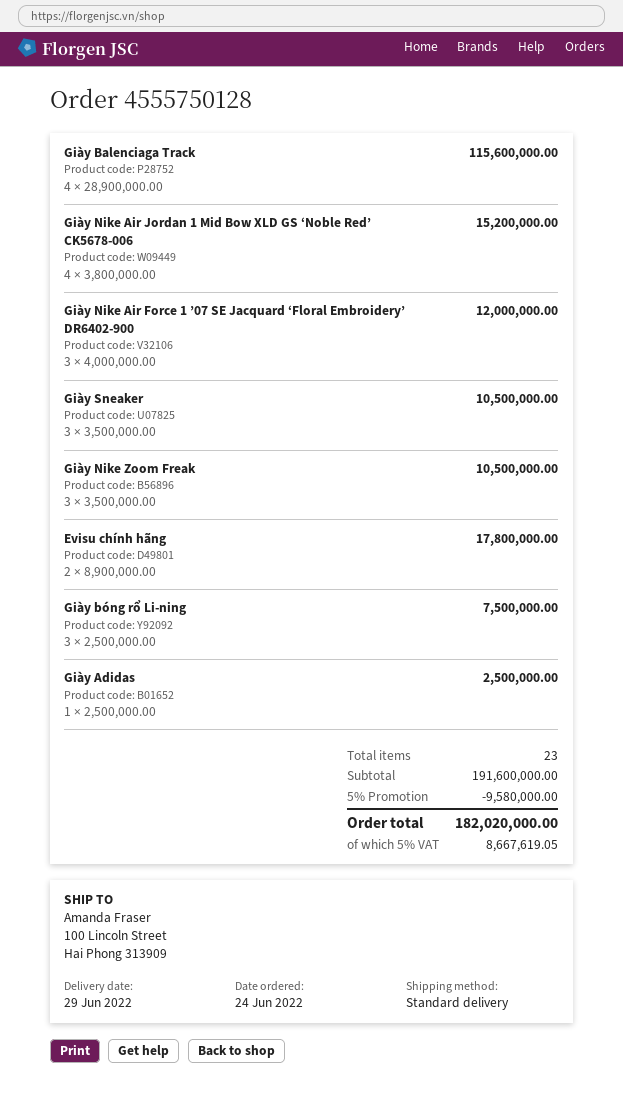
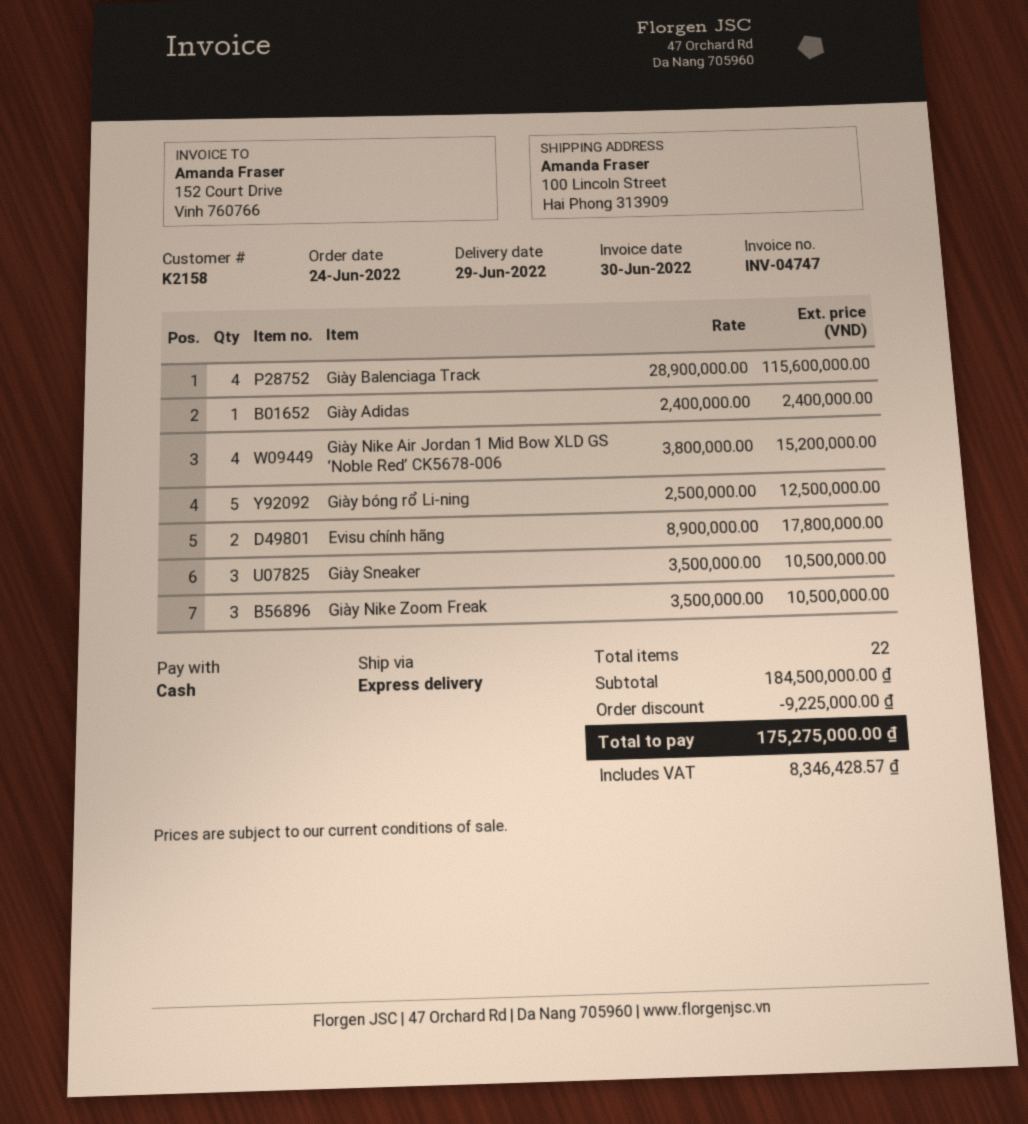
shipping method: standard -> express
Giày Nike Air Force 1 ’07 SE Jacquard ‘Floral Embroidery’ DR6402-900: 3 x 4000000.00 = 12000000.00 -> none
Giày bóng rổ Li-ning: 3 x 2500000.00 = 7500000.00 -> 5 x 2500000.00 = 12500000.00
Giày Adidas: 1 x 2500000.00 = 2500000.00 -> 1 x 2400000.00 = 2400000.00
total quantity: 23 -> 22
subtotal: 191600000.00 -> 184500000.00
discount: 9580000.00 -> 9225000.00
tax: 8667619.05 -> 8346428.57
total: 182020000.00 -> 175275000.00

